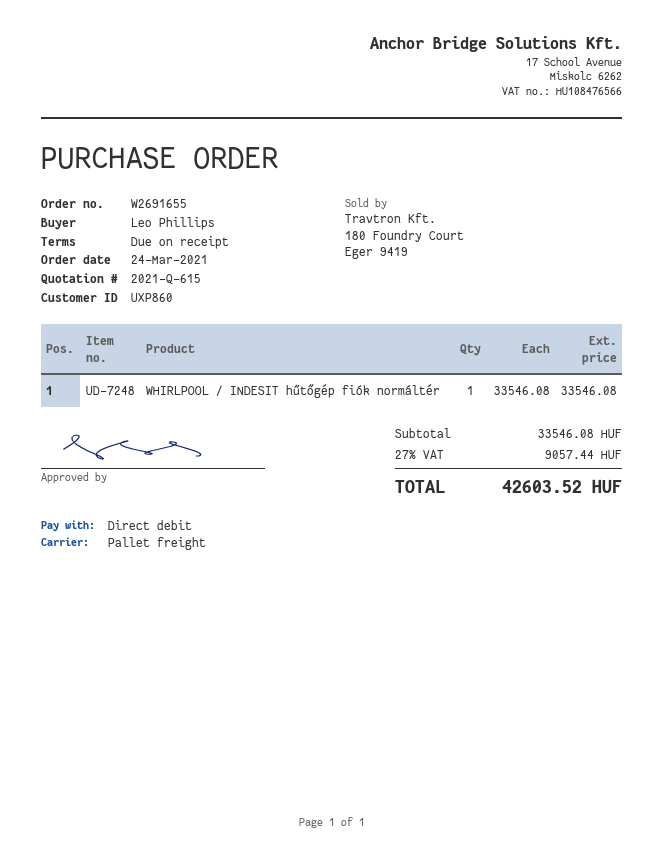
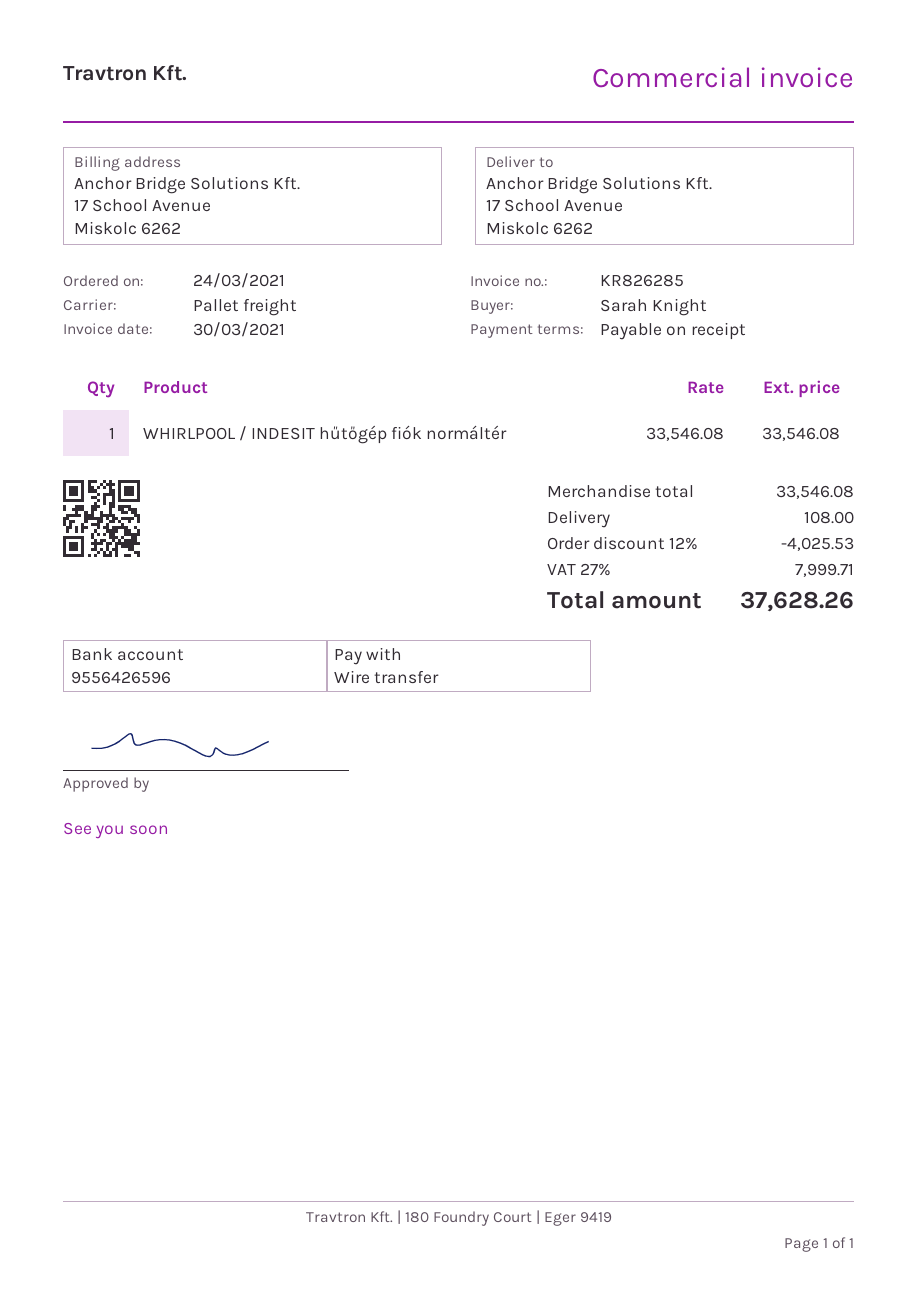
ordered by: Leo Phillips -> Sarah Knight
payment method: direct debit -> bank transfer
discount: none -> 12% = 4025.53
shipping: none -> 108.00
tax: 27% = 9057.44 -> 27% = 7999.71
total: 42603.52 -> 37628.26

